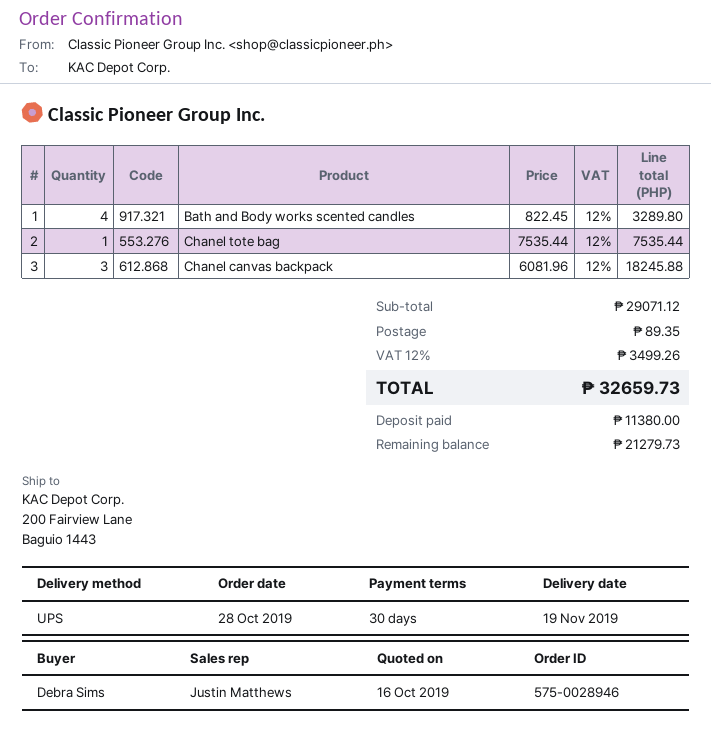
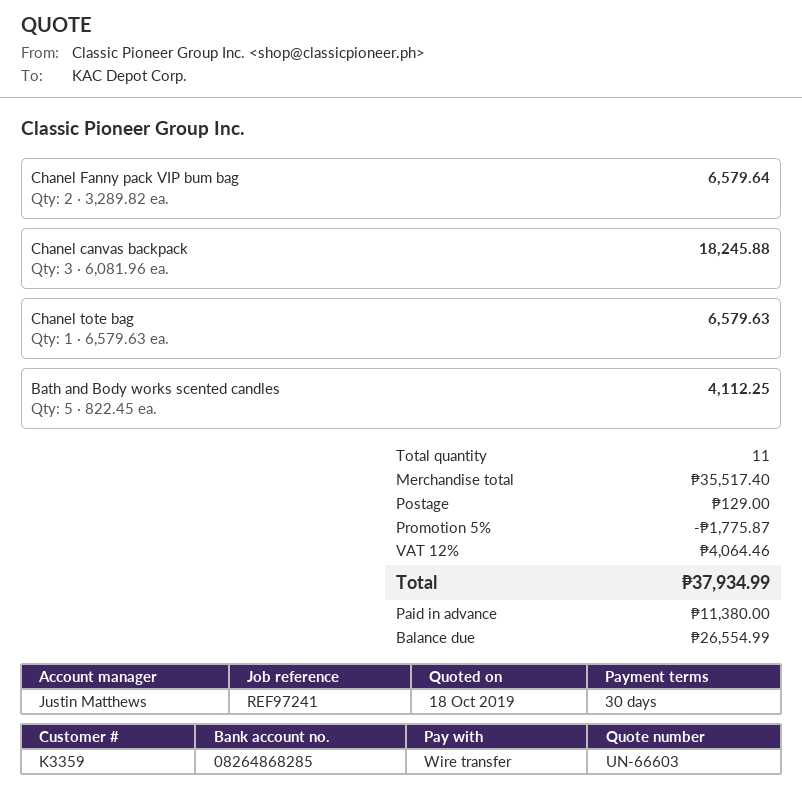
quote date: 2019-10-16 -> 2019-10-18
Bath and Body works scented candles: 4 x 822.45 = 3289.80 -> 5 x 822.45 = 4112.25
Chanel tote bag: 1 x 7535.44 = 7535.44 -> 1 x 6579.63 = 6579.63
Chanel Fanny pack VIP bum bag: none -> 2 x 3289.82 = 6579.64
subtotal: 29071.12 -> 35517.40
discount: none -> 5% = 1775.87
shipping: 89.35 -> 129.00
tax: 12% = 3499.26 -> 12% = 4064.46
total: 32659.73 -> 37934.99
balance: 21279.73 -> 26554.99

